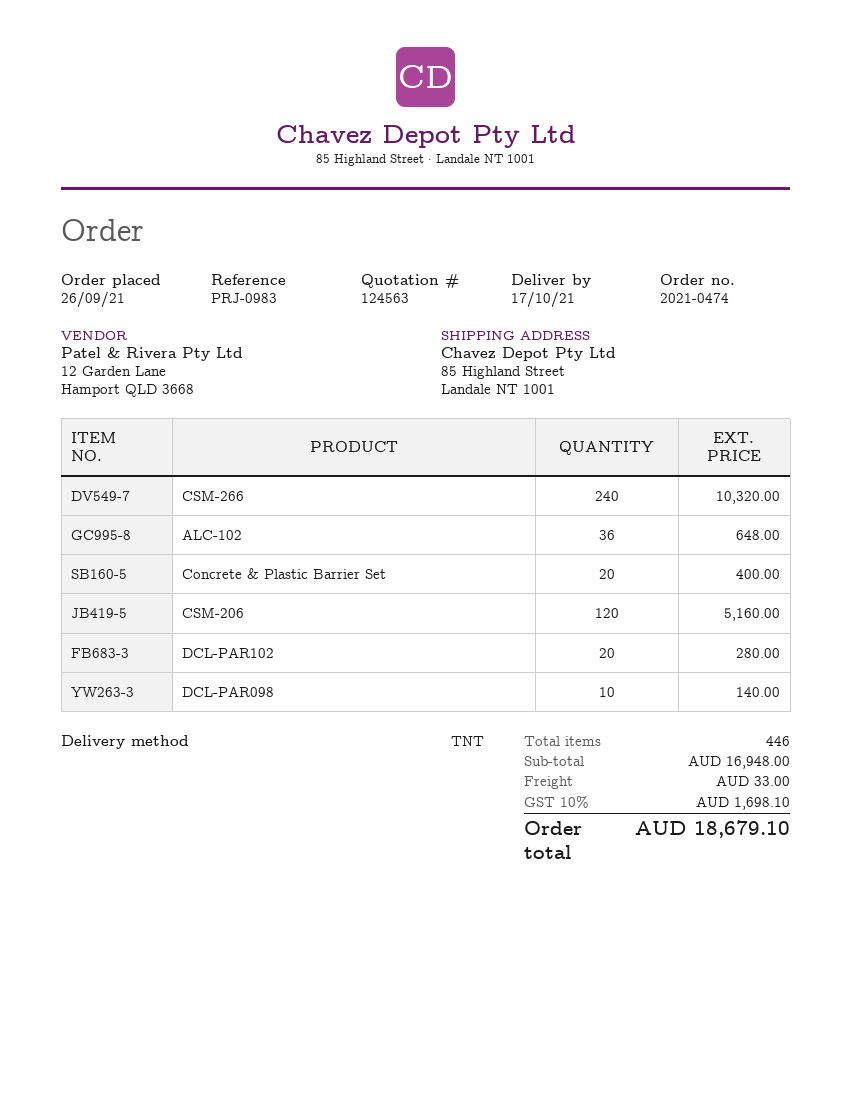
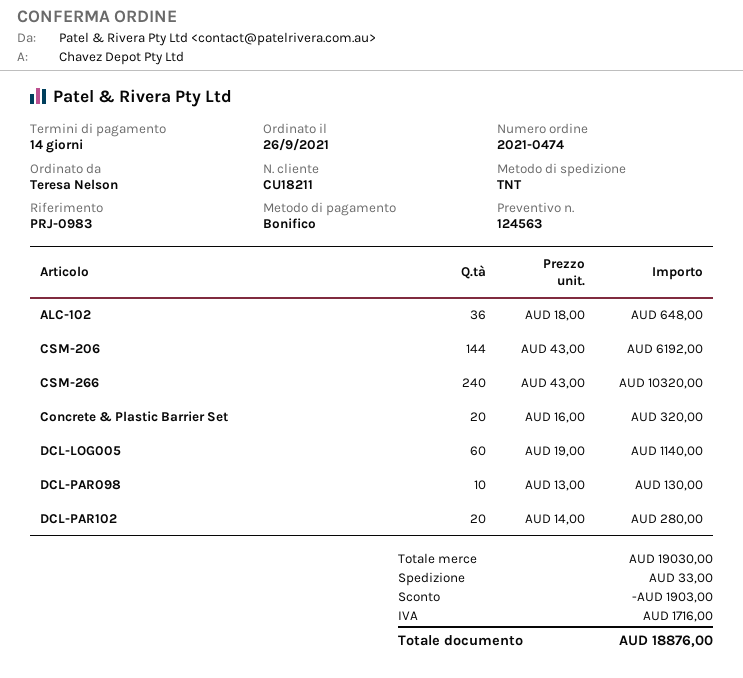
Concrete & Plastic Barrier Set: 20 for 400.00 -> 20 for 320.00
CSM-206: 120 for 5160.00 -> 144 for 6192.00
DCL-PAR098: 10 for 140.00 -> 10 for 130.00
DCL-LOG005: none -> 60 for 1140.00
subtotal: 16948.00 -> 19030.00
discount: none -> 1903.00
tax: 1698.10 -> 1716.00
total: 18679.10 -> 18876.00

